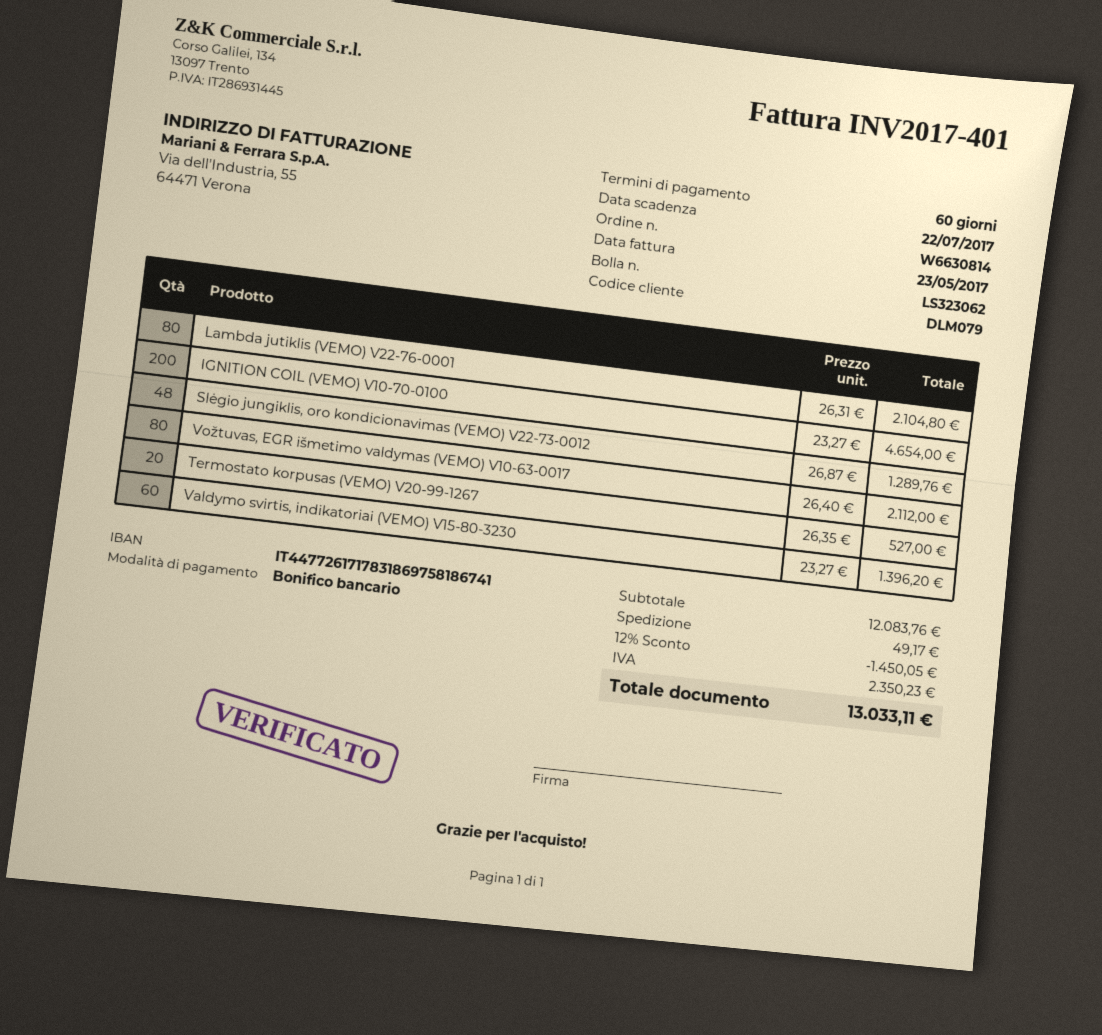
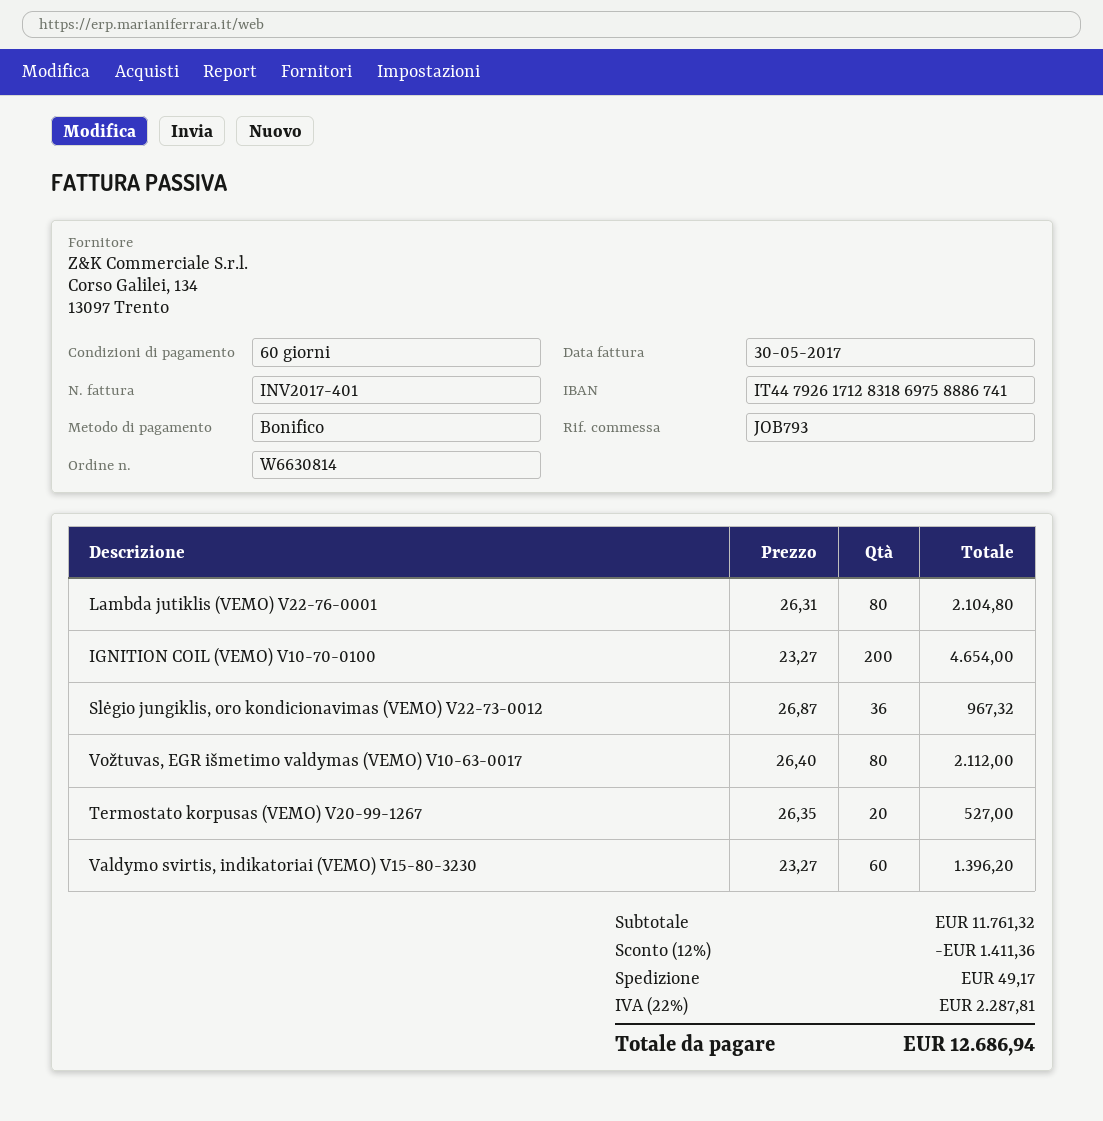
invoice date: 2017-05-23 -> 2017-05-30
bank account: IT4477261717831869758186741 -> IT4479261712831869758886741
Slėgio jungiklis, oro kondicionavimas (VEMO) V22-73-0012: 48 x 26.87 = 1289.76 -> 36 x 26.87 = 967.32
subtotal: 12083.76 -> 11761.32
discount: 12% = 1450.05 -> 12% = 1411.36
tax: 2350.23 -> 2287.81
total: 13033.11 -> 12686.94

